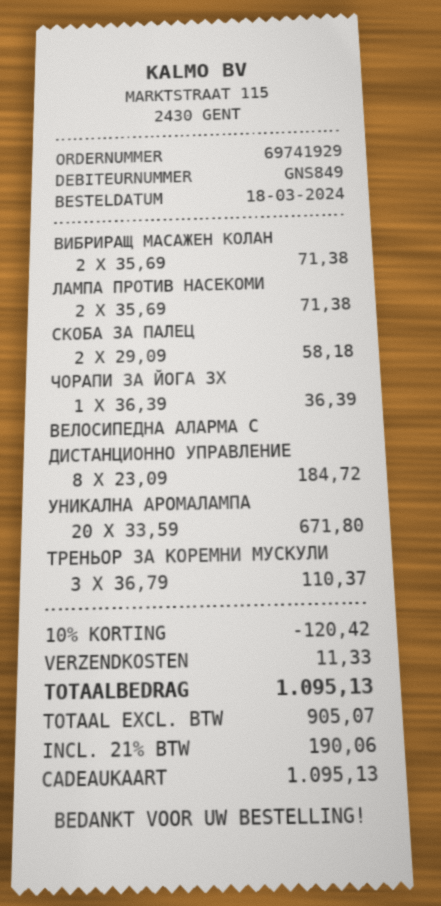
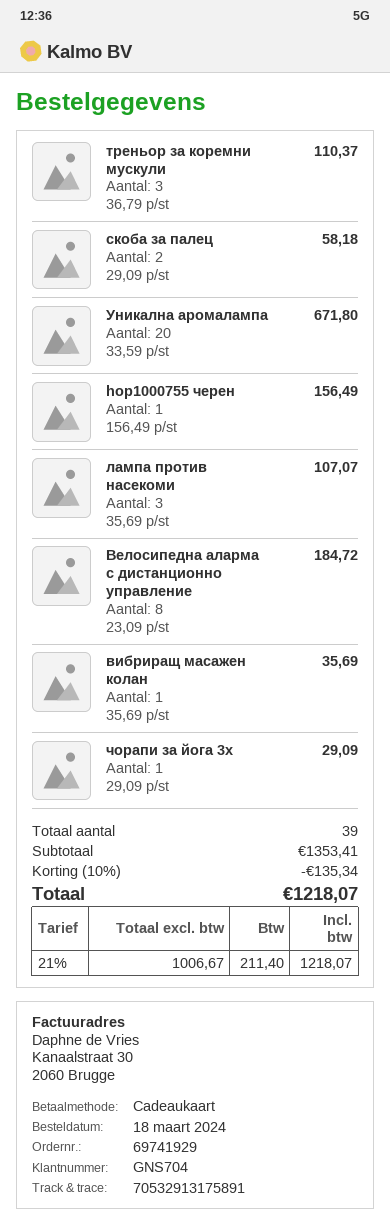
customer number: GNS849 -> GNS704
ВИБРИРАЩ МАСАЖЕН КОЛАН: 2 x 35.69 = 71.38 -> 1 x 35.69 = 35.69
ЛАМПА ПРОТИВ НАСЕКОМИ: 2 x 35.69 = 71.38 -> 3 x 35.69 = 107.07
ЧОРАПИ ЗА ЙОГА 3X: 1 x 36.39 = 36.39 -> 1 x 29.09 = 29.09
hop1000755 черен: none -> 1 x 156.49 = 156.49
discount: 10% = 120.42 -> 10% = 135.34
shipping: 11.33 -> none
net: 905.07 -> 1006.67
tax: 21% = 190.06 -> 21% = 211.40
total: 1095.13 -> 1218.07

